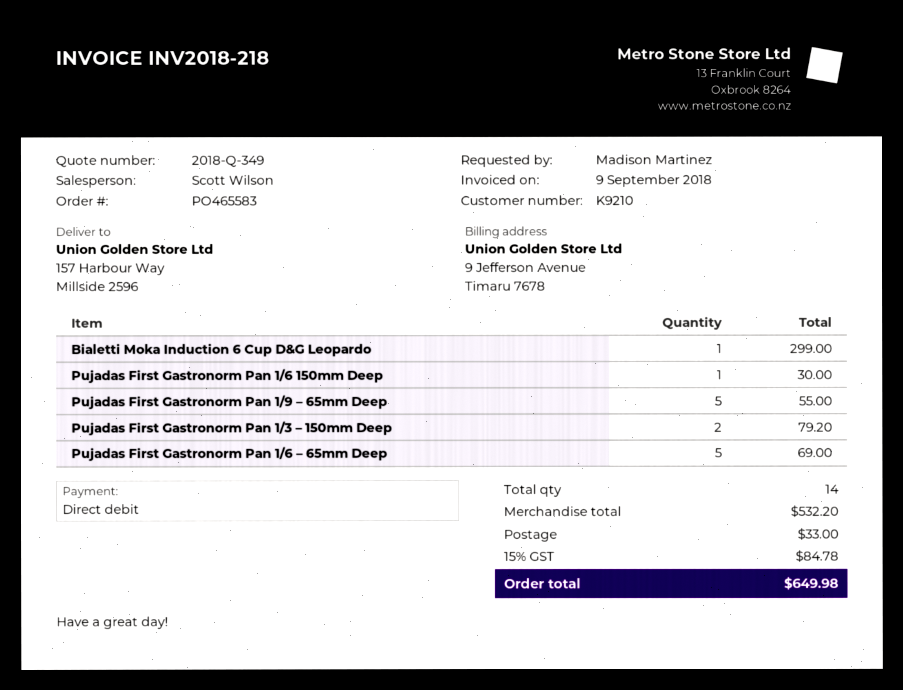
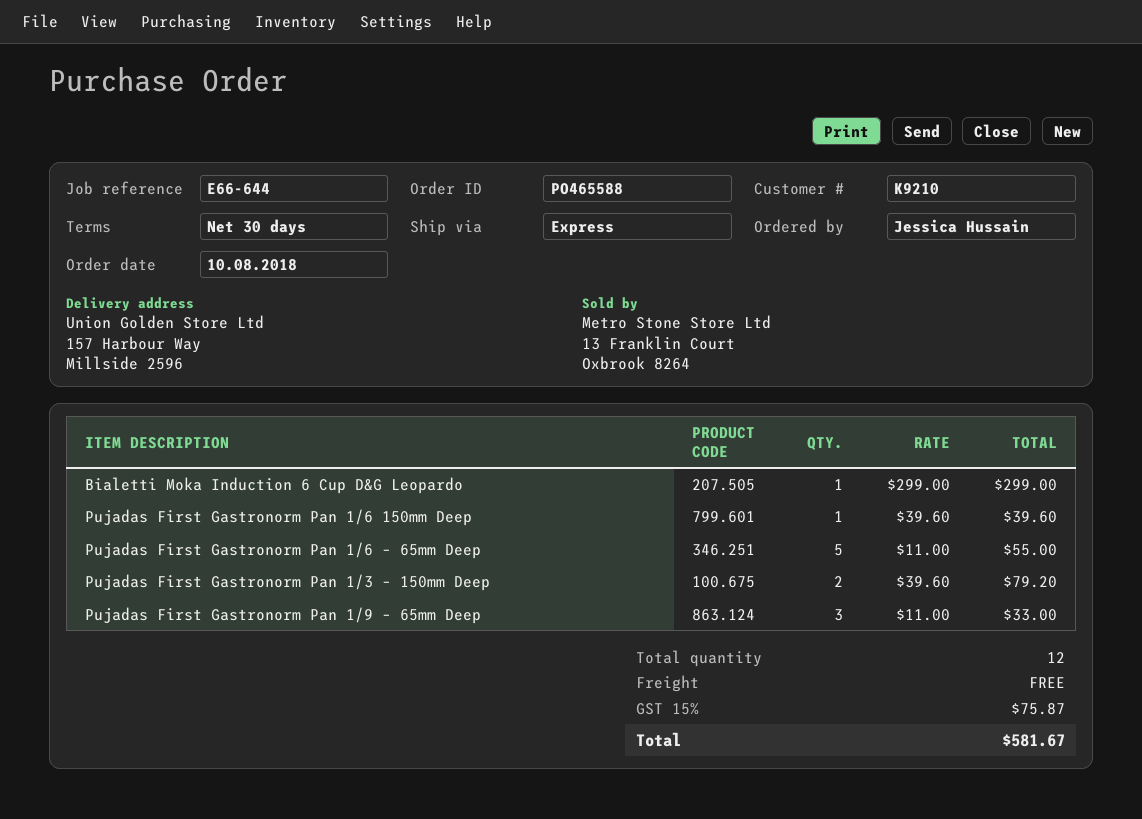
order number: PO465583 -> PO465588
ordered by: Madison Martinez -> Jessica Hussain
Pujadas First Gastronorm Pan 1/6 150mm Deep: 1 for 30.00 -> 1 for 39.60
Pujadas First Gastronorm Pan 1/9 – 65mm Deep: 5 for 55.00 -> 3 for 33.00
Pujadas First Gastronorm Pan 1/6 – 65mm Deep: 5 for 69.00 -> 5 for 55.00
total quantity: 14 -> 12
shipping: 33.00 -> 0.00
tax: 15% = 84.78 -> 15% = 75.87
total: 649.98 -> 581.67

